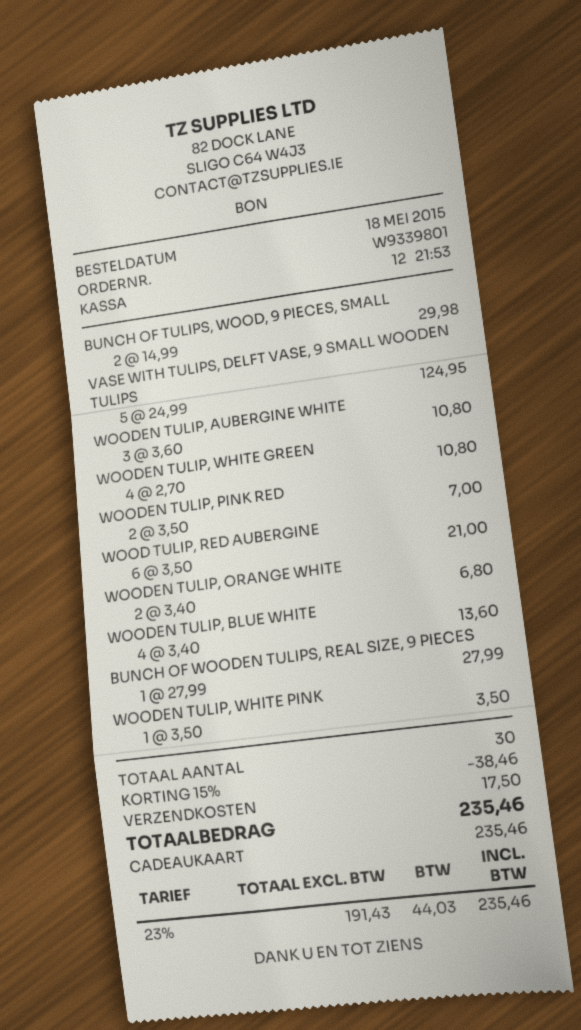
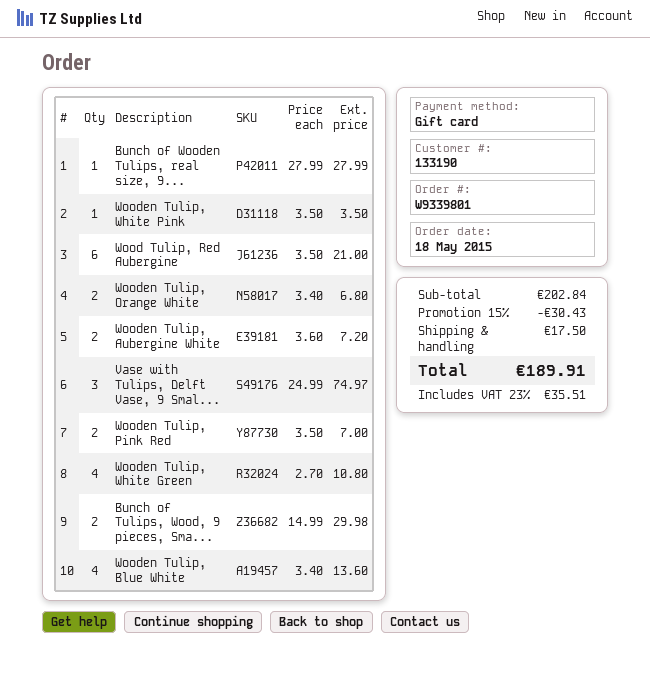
VASE WITH TULIPS, DELFT VASE, 9 SMALL WOODEN TULIPS: 5 x 24.99 = 124.95 -> 3 x 24.99 = 74.97
WOODEN TULIP, AUBERGINE WHITE: 3 x 3.60 = 10.80 -> 2 x 3.60 = 7.20
discount: 15% = 38.46 -> 15% = 30.43
tax: 23% = 44.03 -> 23% = 35.51
total: 235.46 -> 189.91

